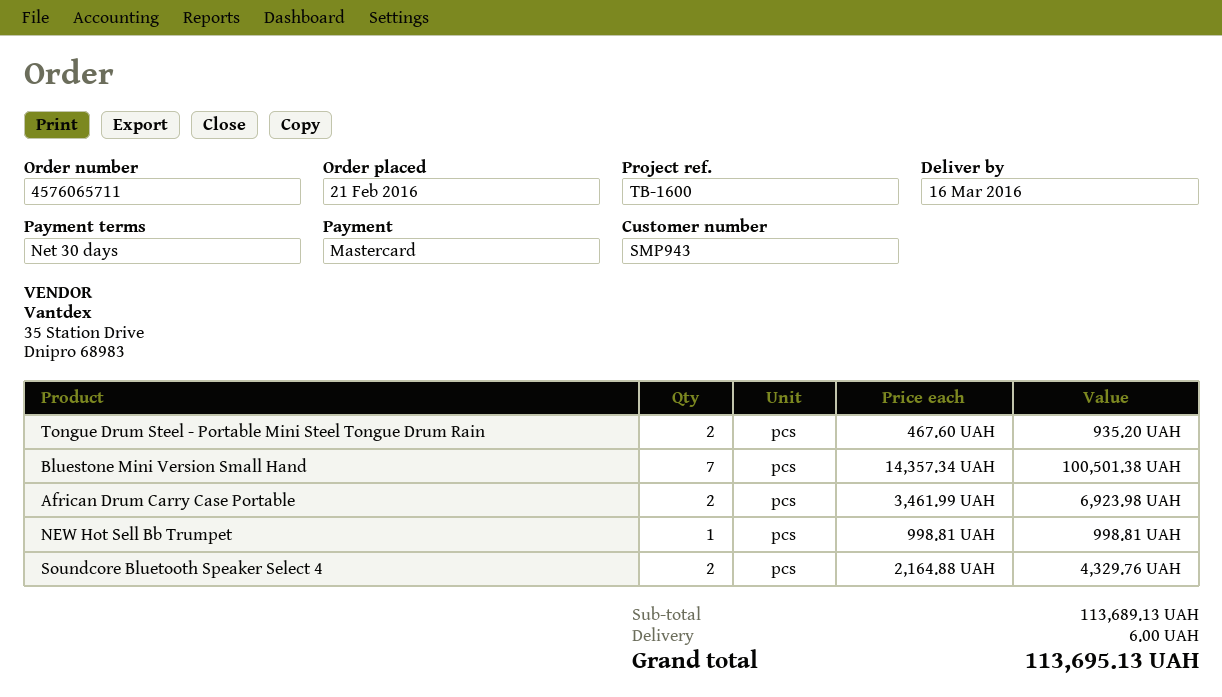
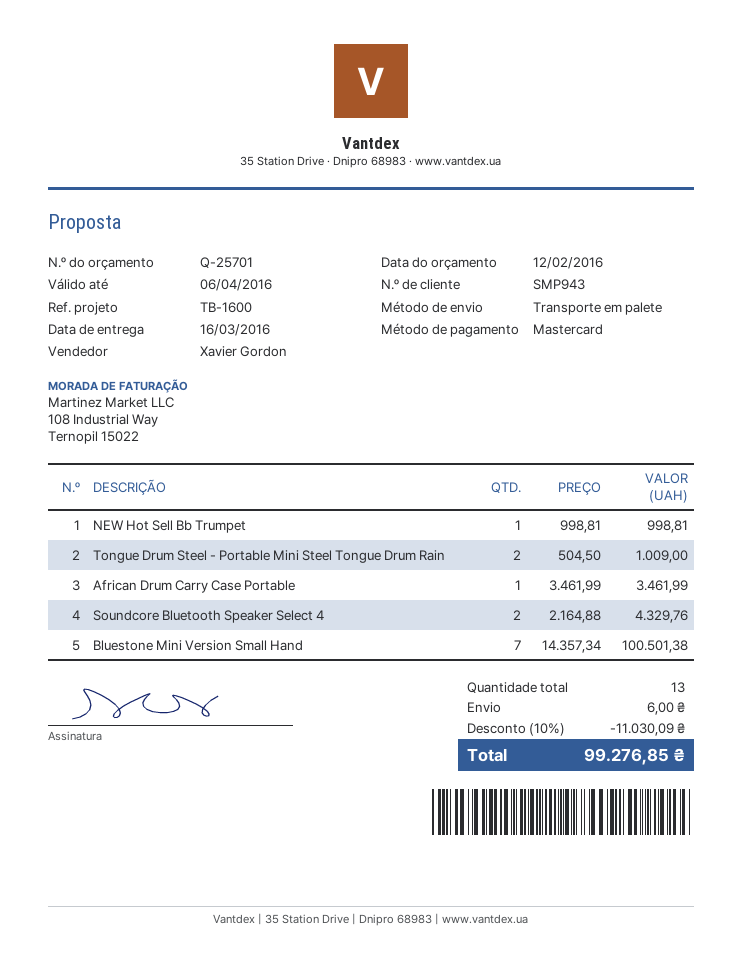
Tongue Drum Steel - Portable Mini Steel Tongue Drum Rain: 2 x 467.60 = 935.20 -> 2 x 504.50 = 1009.00
African Drum Carry Case Portable: 2 x 3461.99 = 6923.98 -> 1 x 3461.99 = 3461.99
discount: none -> 10% = 11030.09
total: 113695.13 -> 99276.85

